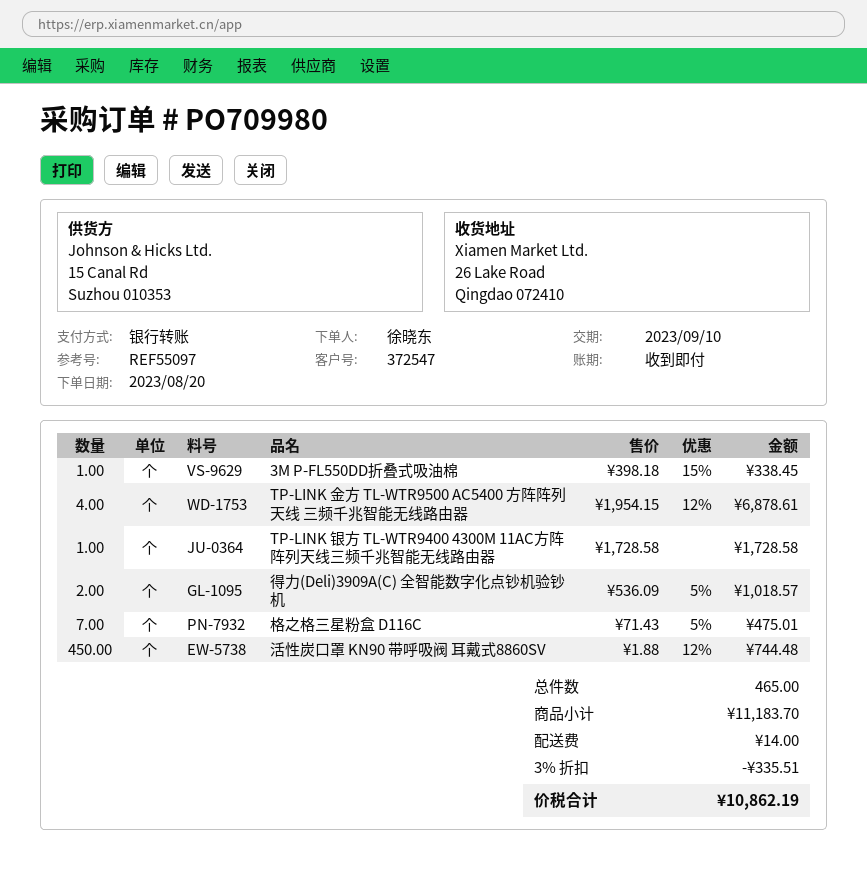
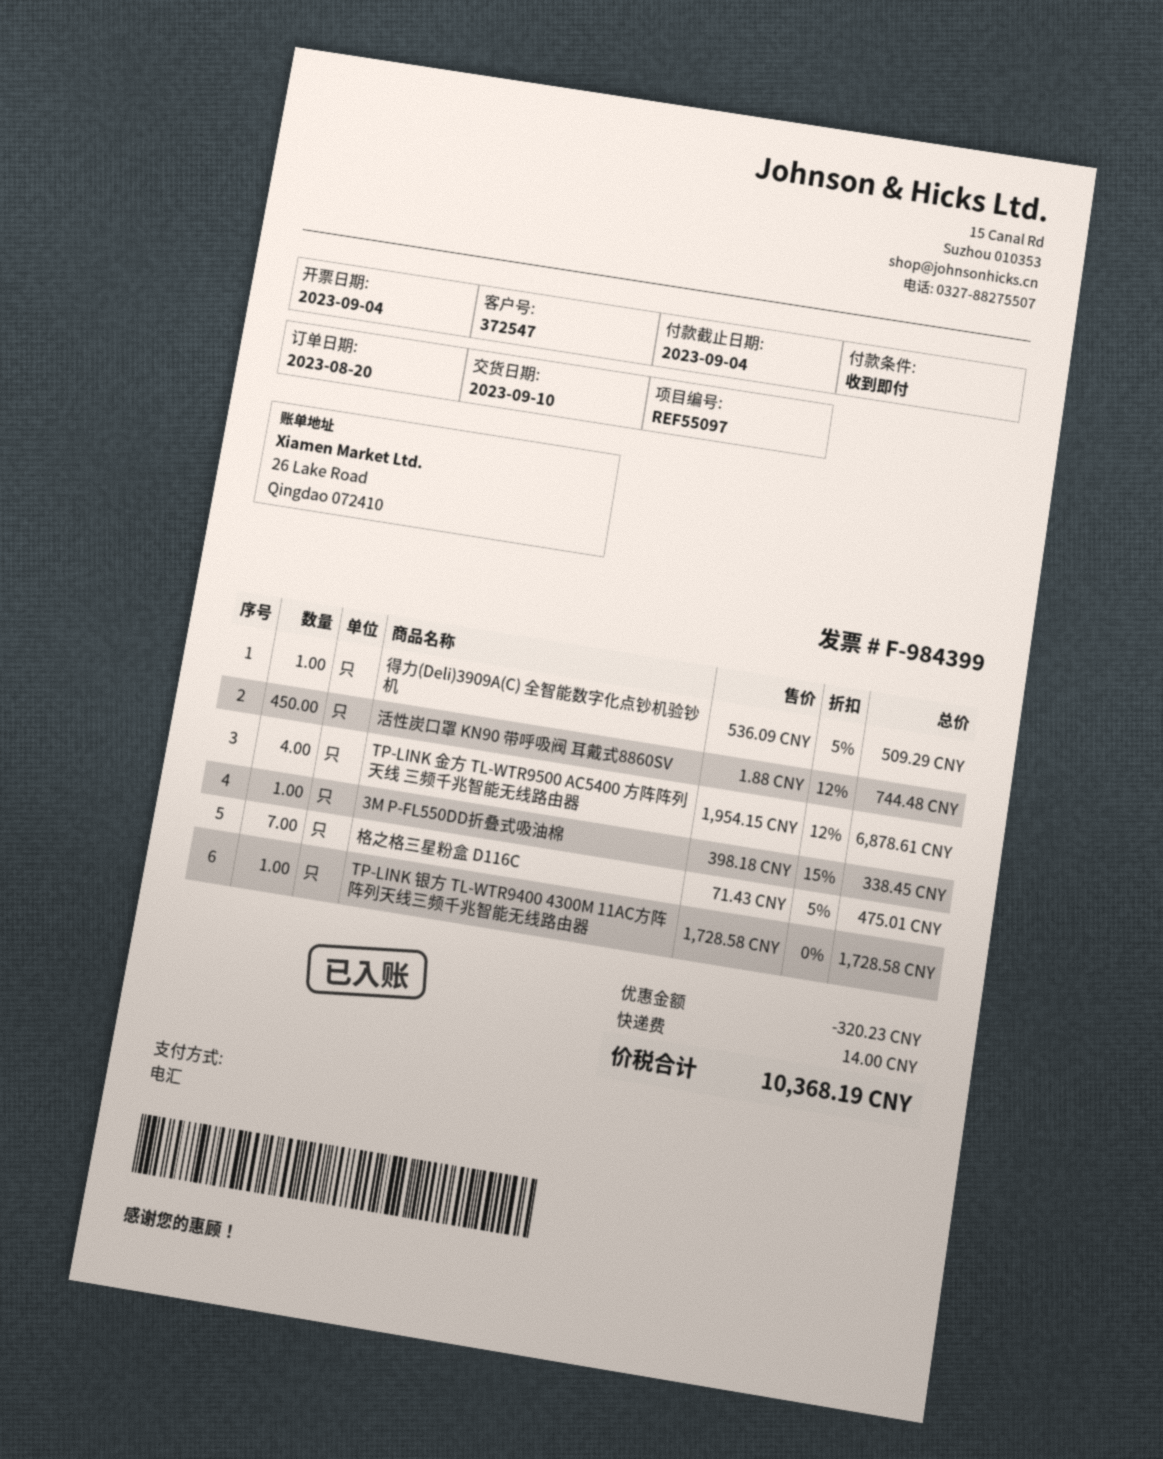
得力(Deli)3909A(C) 全智能数字化点钞机验钞机: 2 x 536.09 - 5% = 1018.57 -> 1 x 536.09 - 5% = 509.29
discount: 335.51 -> 320.23
total: 10862.19 -> 10368.19

